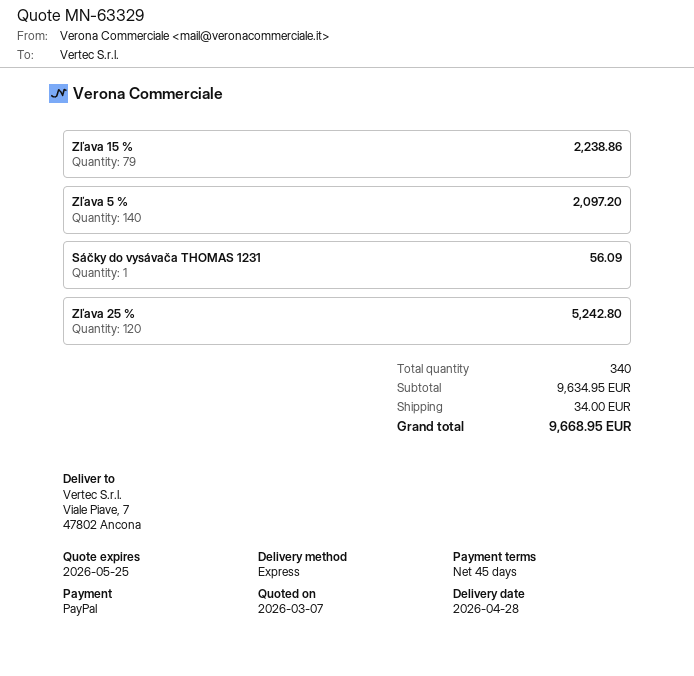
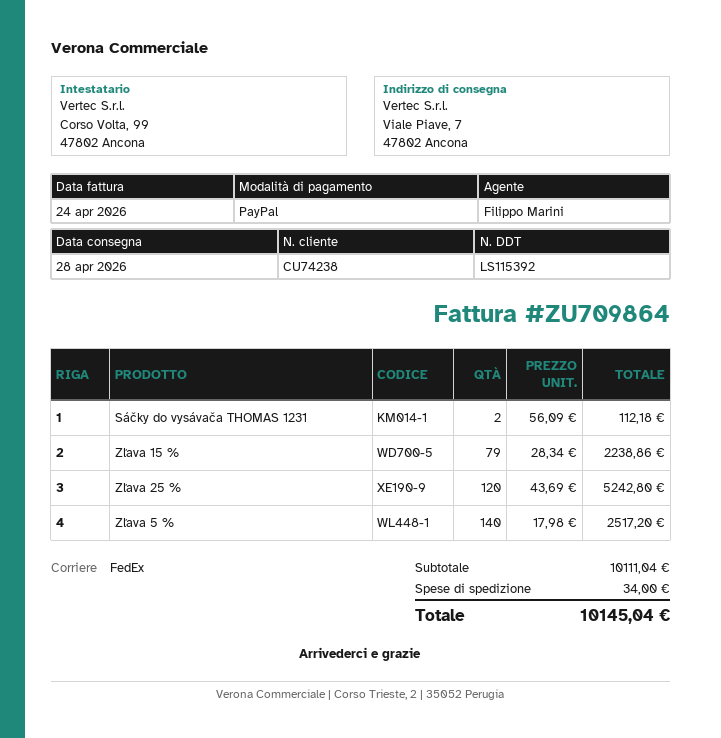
shipping method: express -> FedEx
Zľava 5 %: 140 for 2097.20 -> 140 for 2517.20
Sáčky do vysávača THOMAS 1231: 1 for 56.09 -> 2 for 112.18
subtotal: 9634.95 -> 10111.04
total: 9668.95 -> 10145.04

